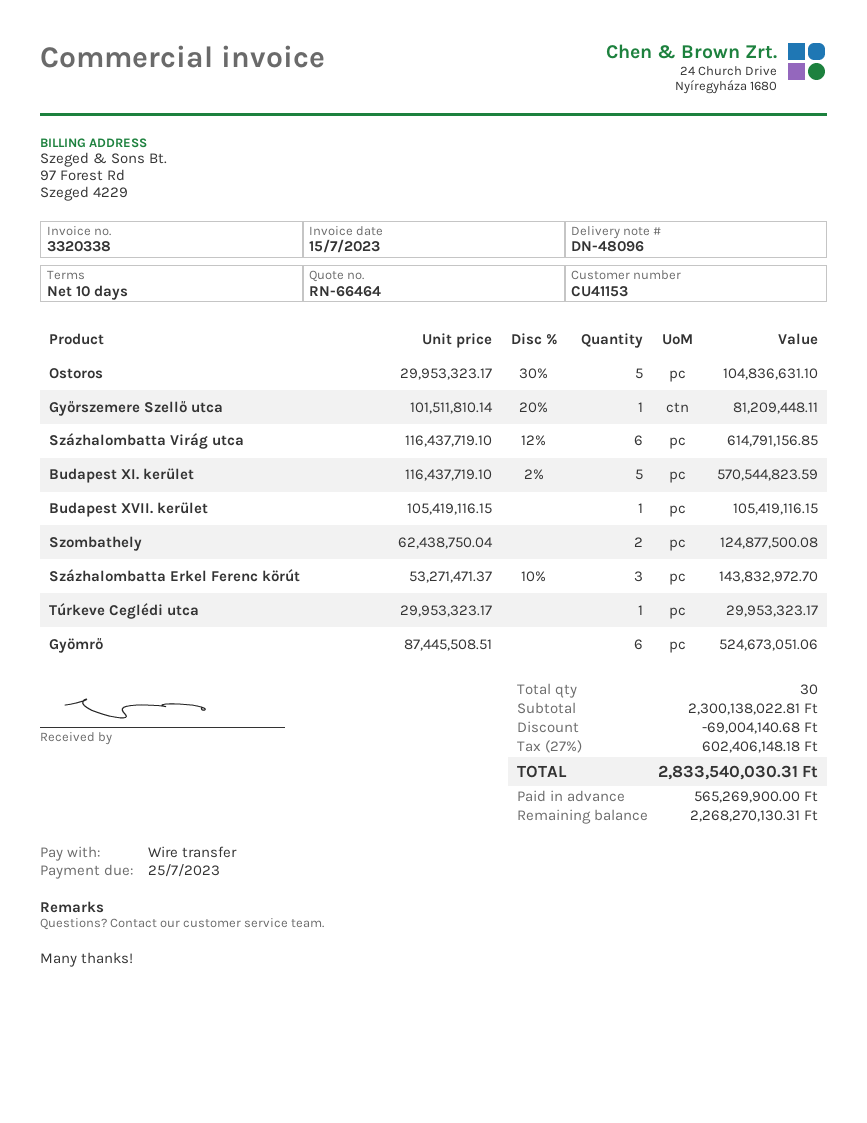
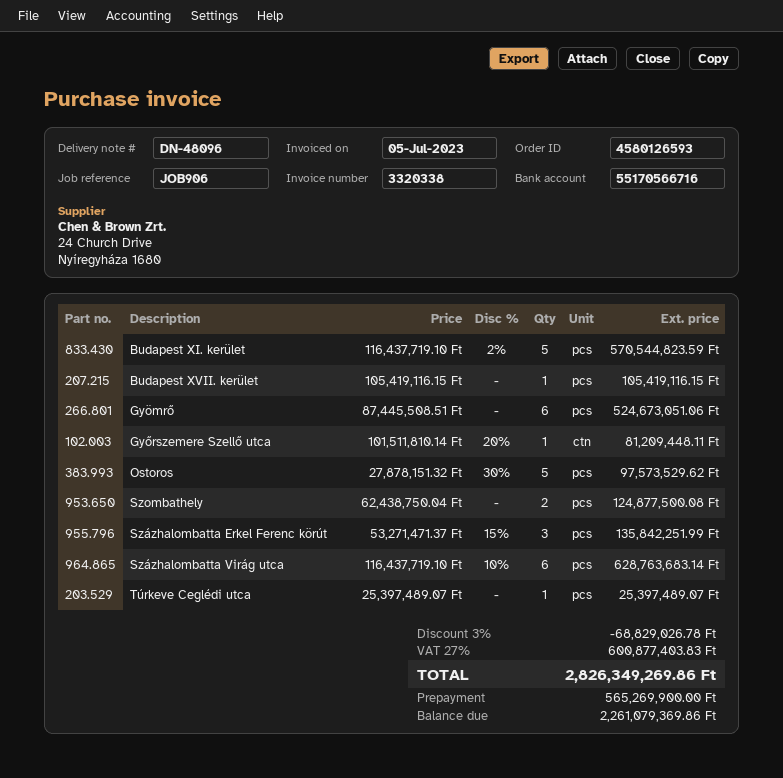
invoice date: 2023-07-15 -> 2023-07-05
Ostoros: 5 x 29953323.17 - 30% = 104836631.10 -> 5 x 27878151.32 - 30% = 97573529.62
Százhalombatta Virág utca: 6 x 116437719.10 - 12% = 614791156.85 -> 6 x 116437719.10 - 10% = 628763683.14
Százhalombatta Erkel Ferenc körút: 3 x 53271471.37 - 10% = 143832972.70 -> 3 x 53271471.37 - 15% = 135842251.99
Túrkeve Ceglédi utca: 1 x 29953323.17 = 29953323.17 -> 1 x 25397489.07 = 25397489.07
discount: 69004140.68 -> 68829026.78
tax: 27% = 602406148.18 -> 27% = 600877403.83
total: 2833540030.31 -> 2826349269.86
balance: 2268270130.31 -> 2261079369.86

